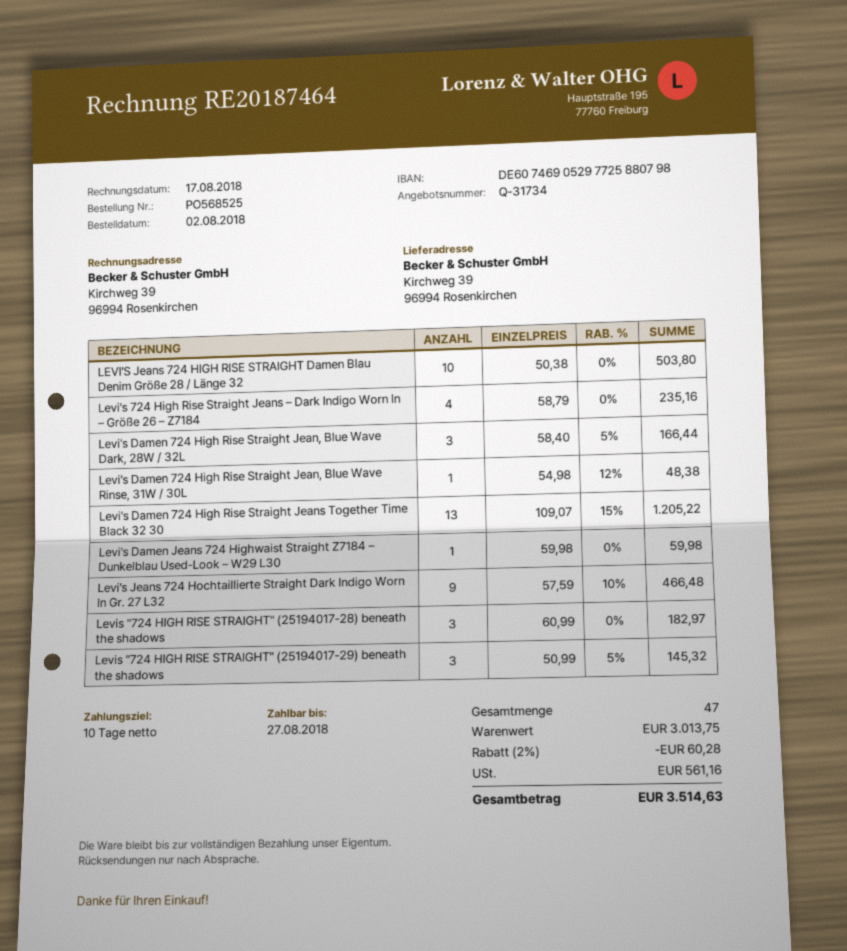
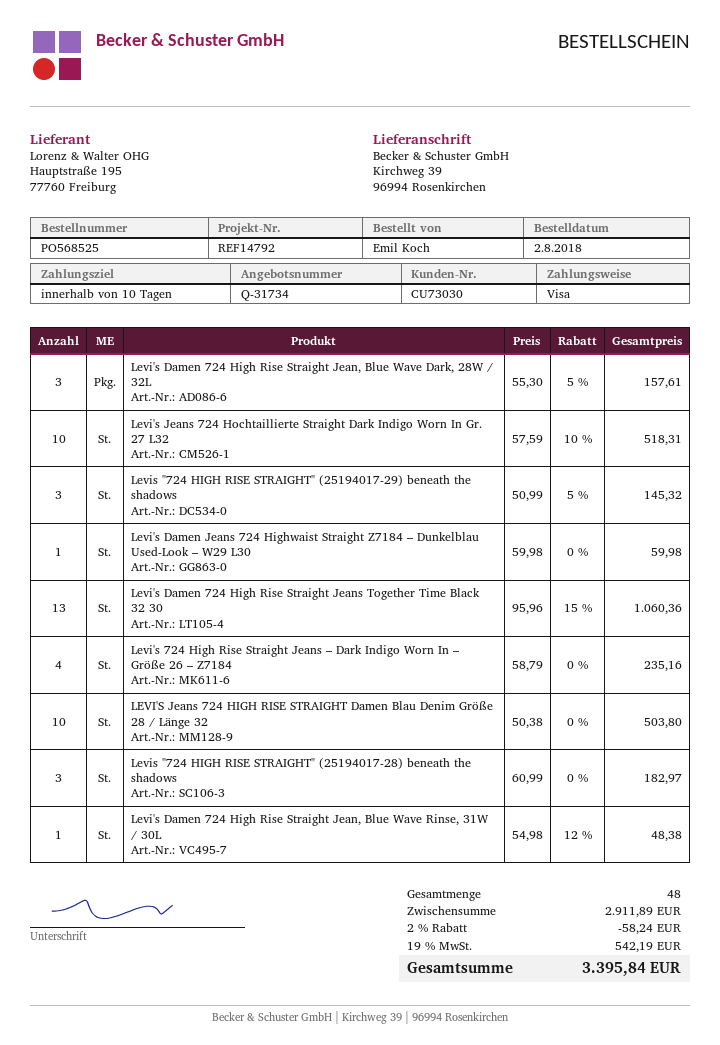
Levi's Damen 724 High Rise Straight Jean, Blue Wave Dark, 28W / 32L: 3 x 58.40 - 5% = 166.44 -> 3 x 55.30 - 5% = 157.61
Levi's Damen 724 High Rise Straight Jeans Together Time Black 32 30: 13 x 109.07 - 15% = 1205.22 -> 13 x 95.96 - 15% = 1060.36
Levi's Jeans 724 Hochtaillierte Straight Dark Indigo Worn In Gr. 27 L32: 9 x 57.59 - 10% = 466.48 -> 10 x 57.59 - 10% = 518.31
total quantity: 47 -> 48
subtotal: 3013.75 -> 2911.89
discount: 2% = 60.28 -> 2% = 58.24
tax: 561.16 -> 542.19
total: 3514.63 -> 3395.84

